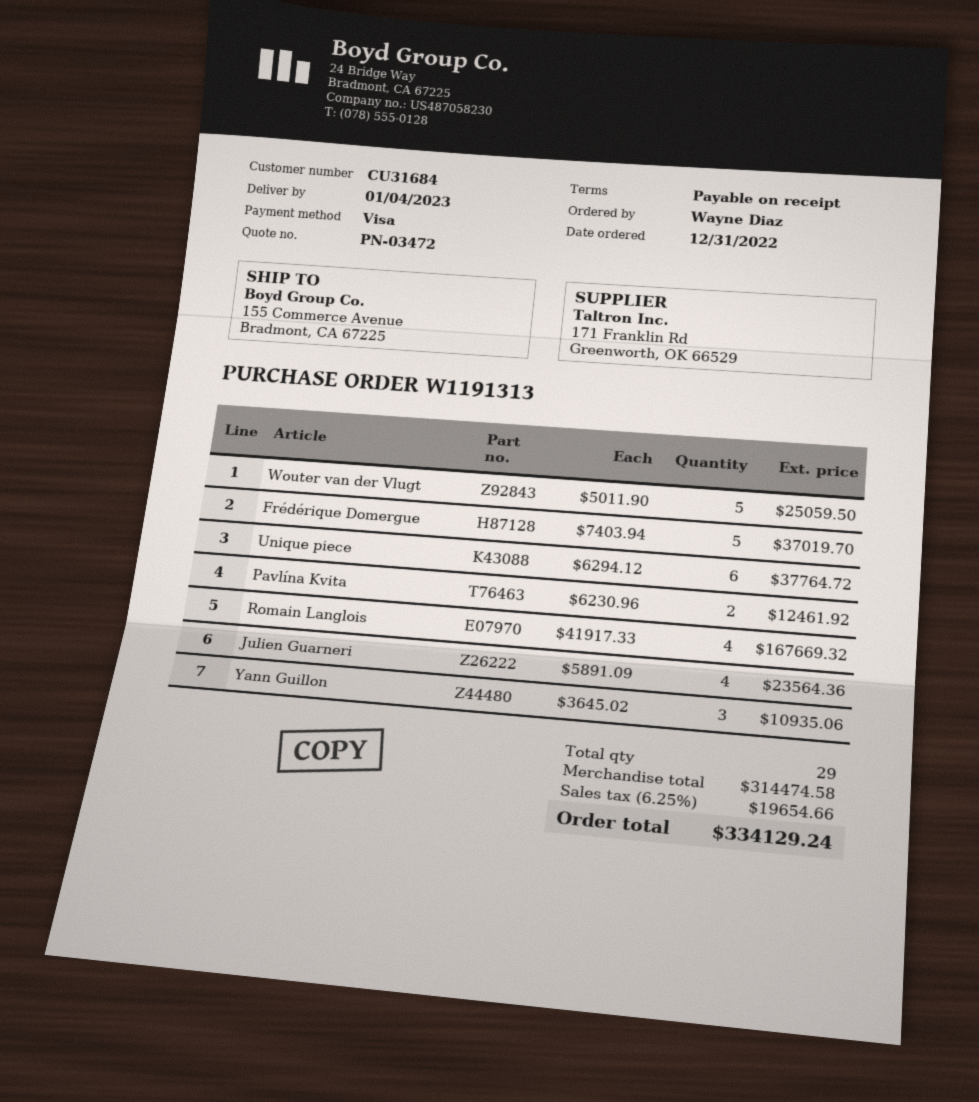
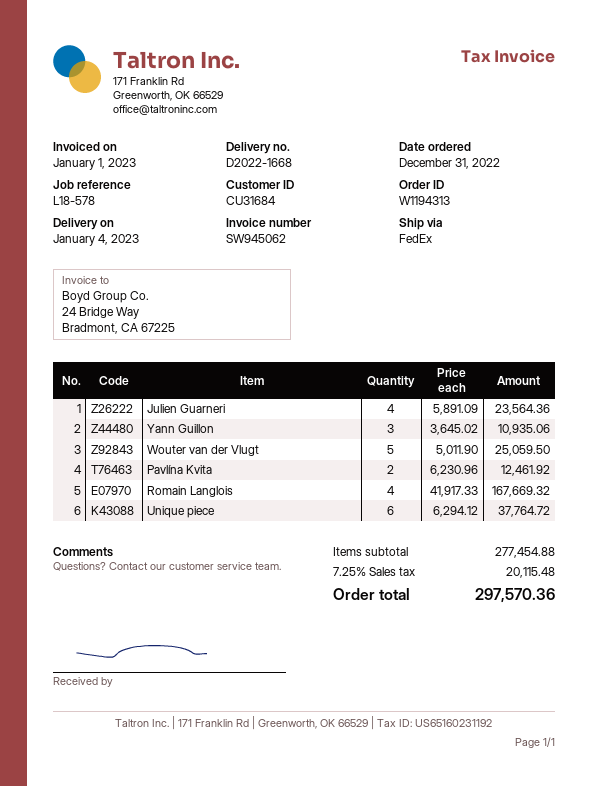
order number: W1191313 -> W1194313
Frédérique Domergue: 5 x 7403.94 = 37019.70 -> none
subtotal: 314474.58 -> 277454.88
tax: 6.25% = 19654.66 -> 7.25% = 20115.48
total: 334129.24 -> 297570.36

